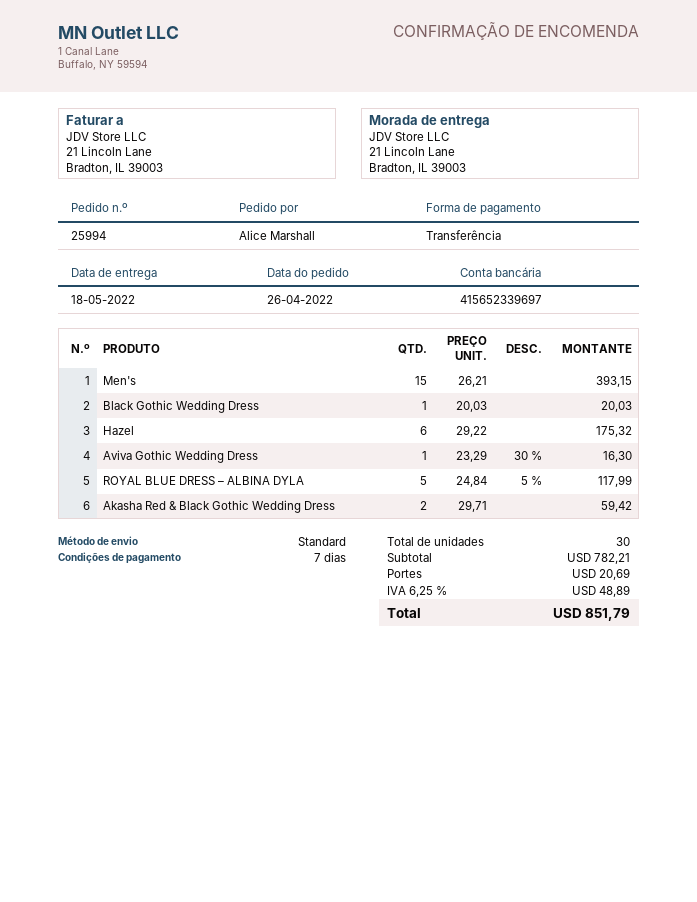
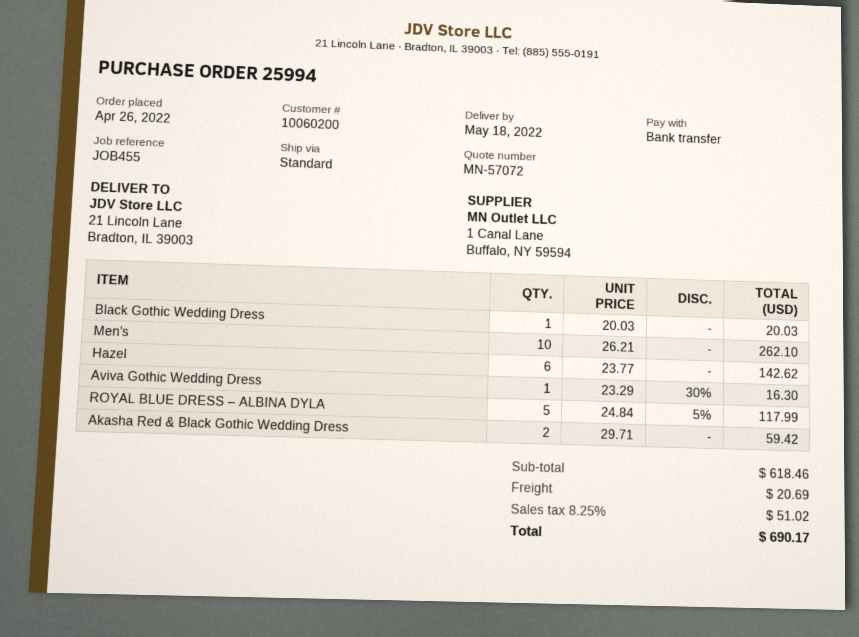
Men's: 15 x 26.21 = 393.15 -> 10 x 26.21 = 262.10
Hazel: 6 x 29.22 = 175.32 -> 6 x 23.77 = 142.62
subtotal: 782.21 -> 618.46
tax: 6.25% = 48.89 -> 8.25% = 51.02
total: 851.79 -> 690.17

